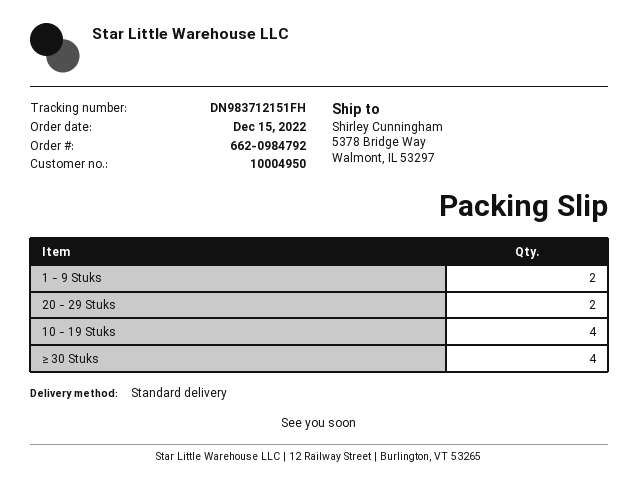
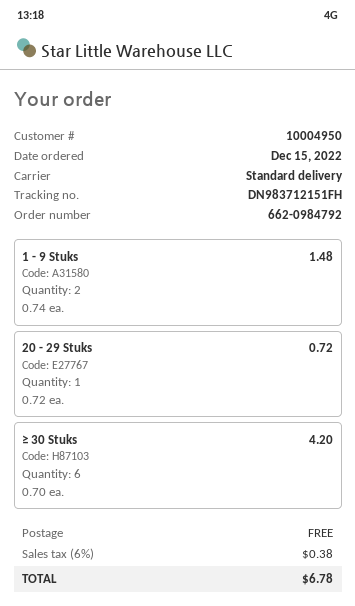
20 - 29 Stuks: 2 -> 1
10 - 19 Stuks: 4 -> none
≥ 30 Stuks: 4 -> 6

